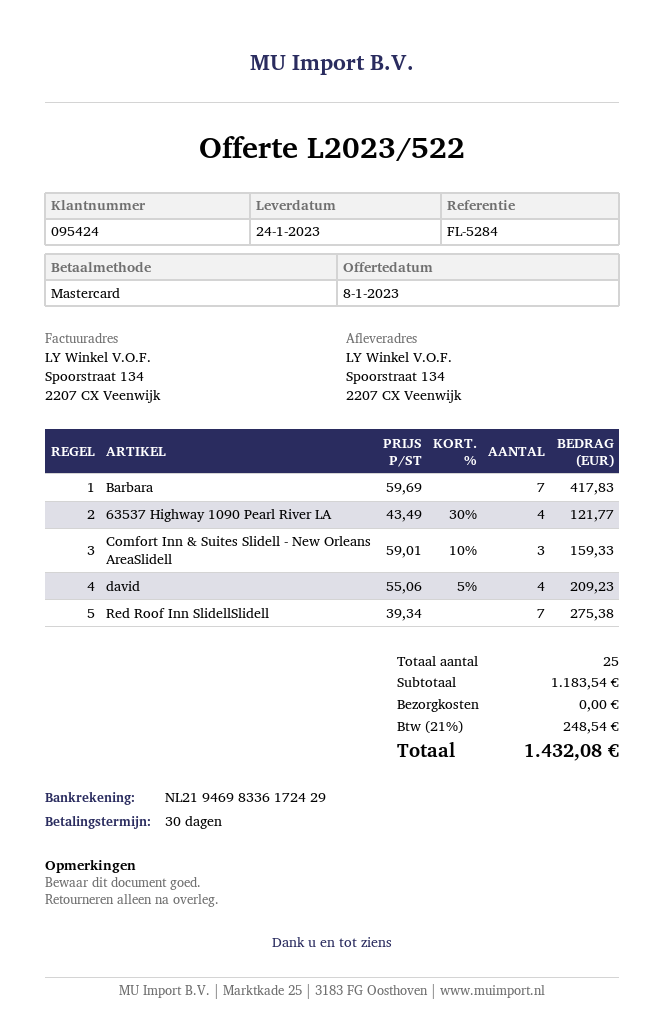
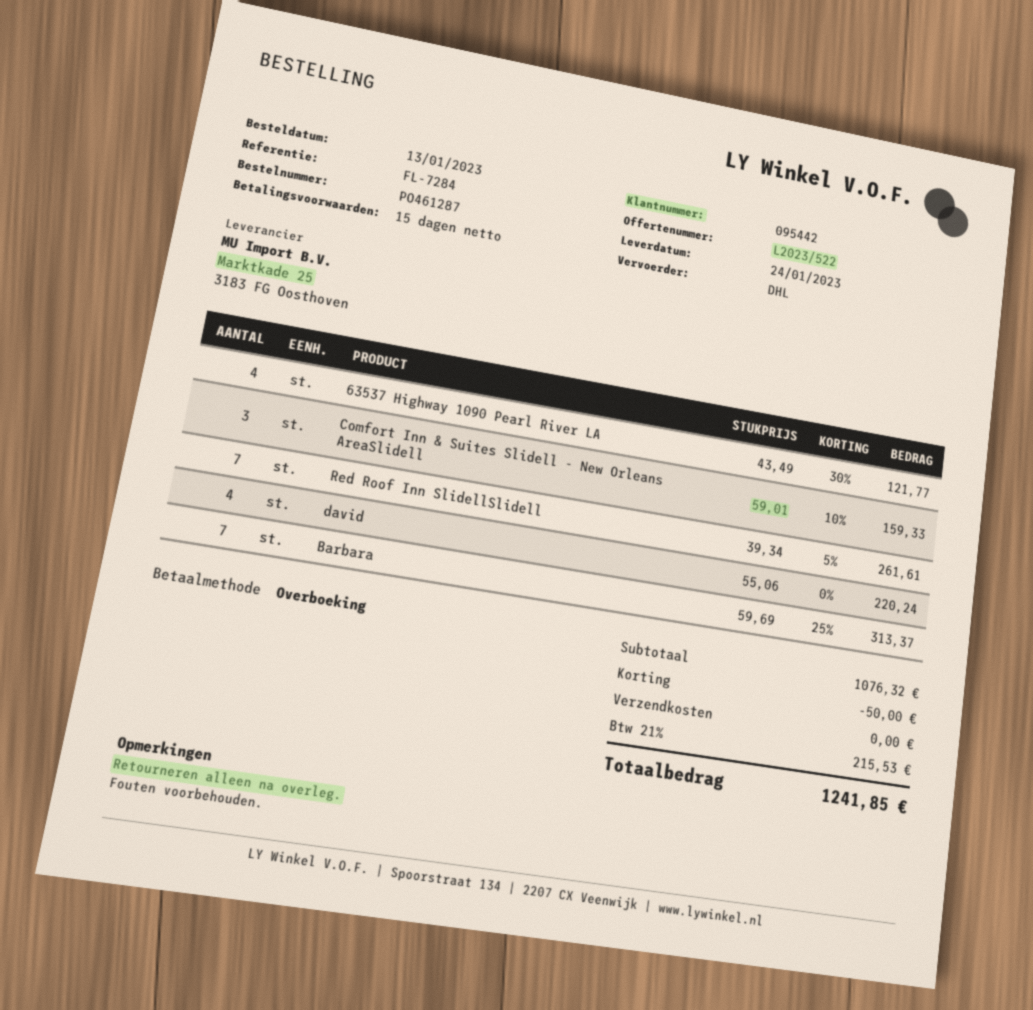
payment terms: 30 days -> 15 days
customer number: 095424 -> 095442
reference: FL-5284 -> FL-7284
payment method: Mastercard -> bank transfer
Barbara: 7 x 59.69 = 417.83 -> 7 x 59.69 - 25% = 313.37
david: 4 x 55.06 - 5% = 209.23 -> 4 x 55.06 = 220.24
Red Roof Inn SlidellSlidell: 7 x 39.34 = 275.38 -> 7 x 39.34 - 5% = 261.61
subtotal: 1183.54 -> 1076.32
discount: none -> 50.00
tax: 21% = 248.54 -> 21% = 215.53
total: 1432.08 -> 1241.85

